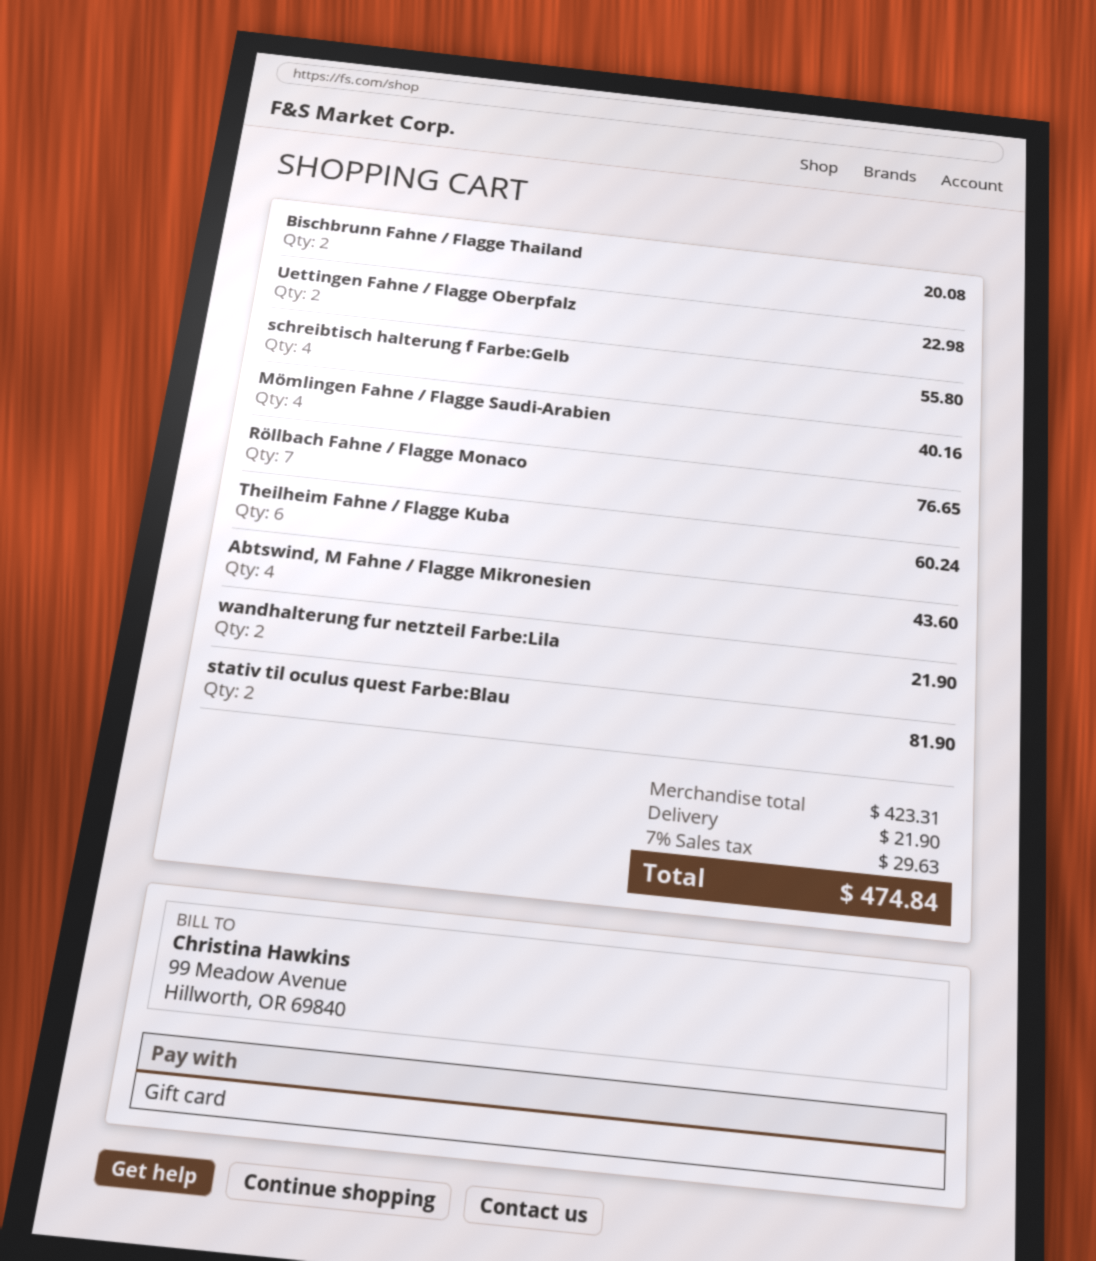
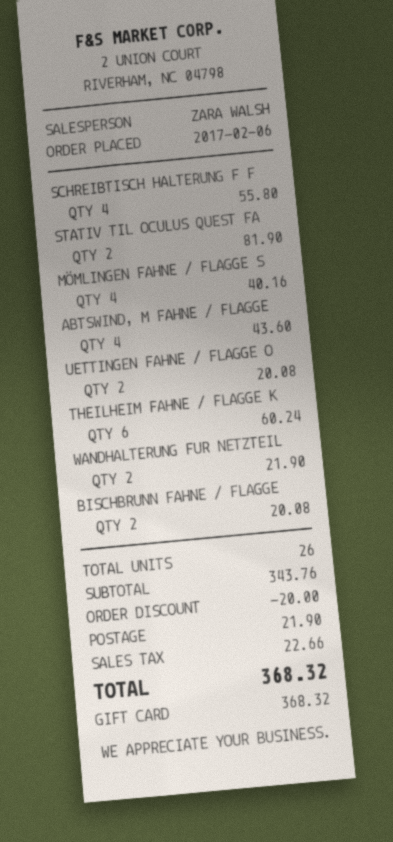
Uettingen Fahne / Flagge Oberpfalz: 2 for 22.98 -> 2 for 20.08
Röllbach Fahne / Flagge Monaco: 7 for 76.65 -> none
subtotal: 423.31 -> 343.76
discount: none -> 20.00
tax: 29.63 -> 22.66
total: 474.84 -> 368.32

